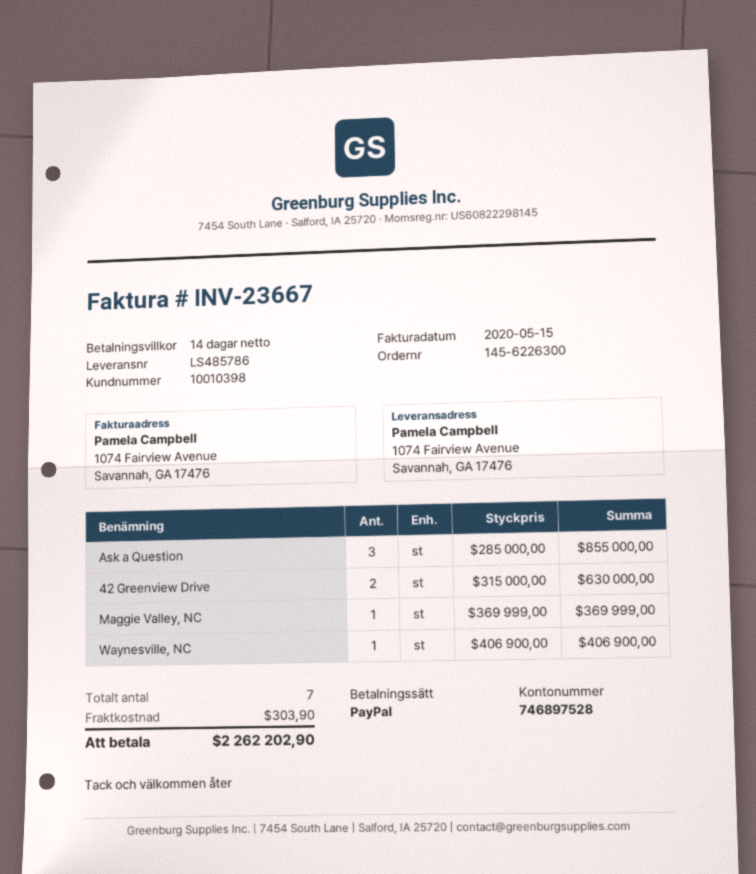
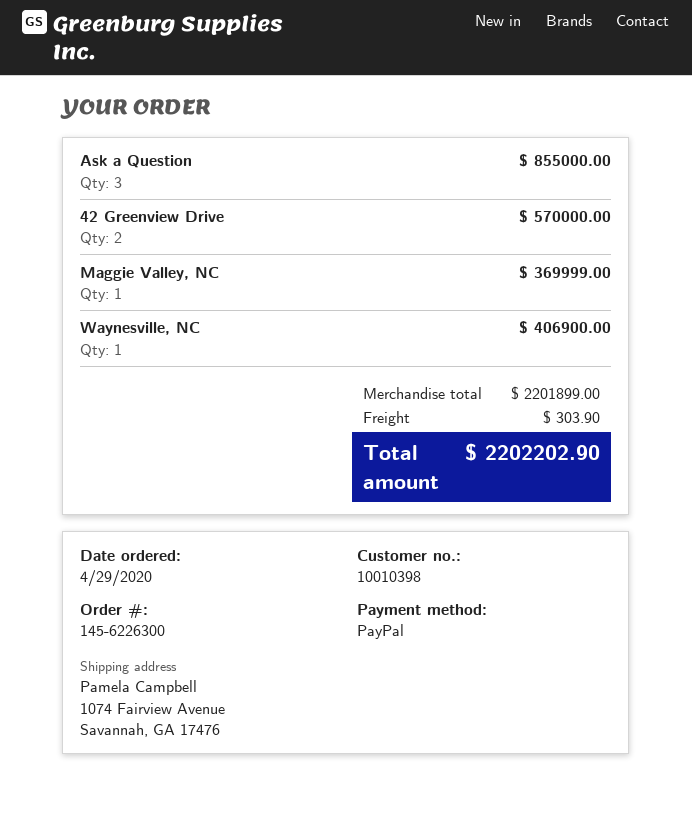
42 Greenview Drive: 2 for 630000.00 -> 2 for 570000.00
total: 2262202.90 -> 2202202.90

